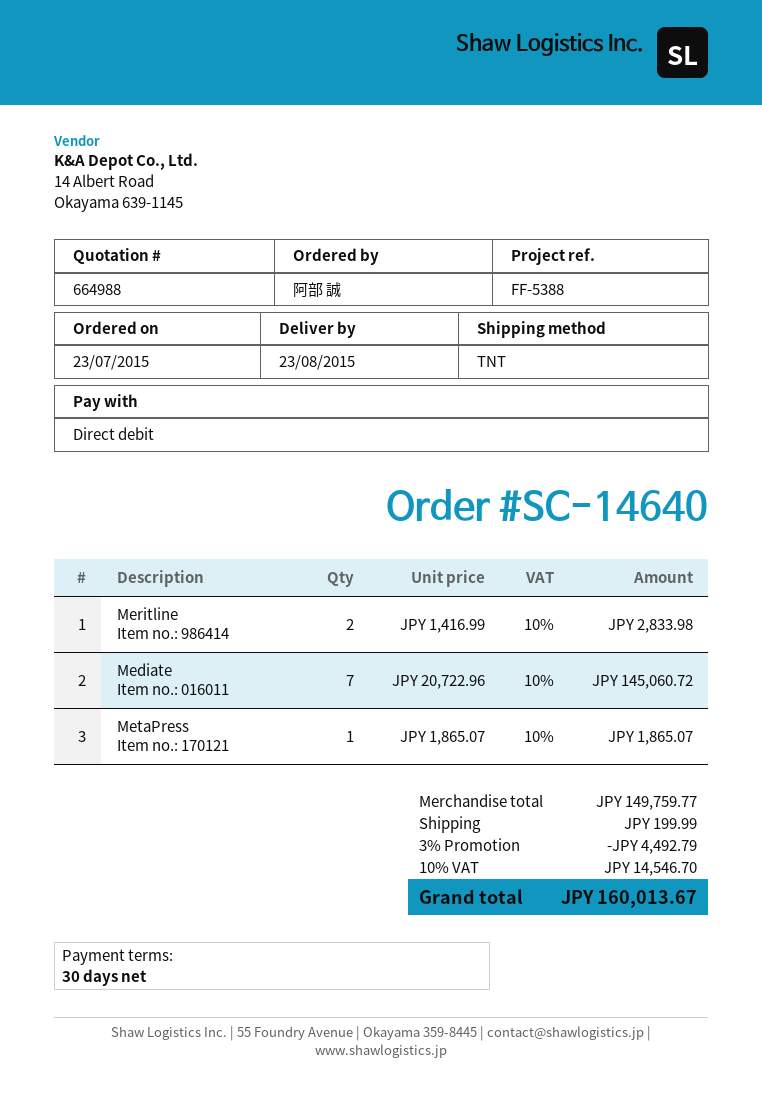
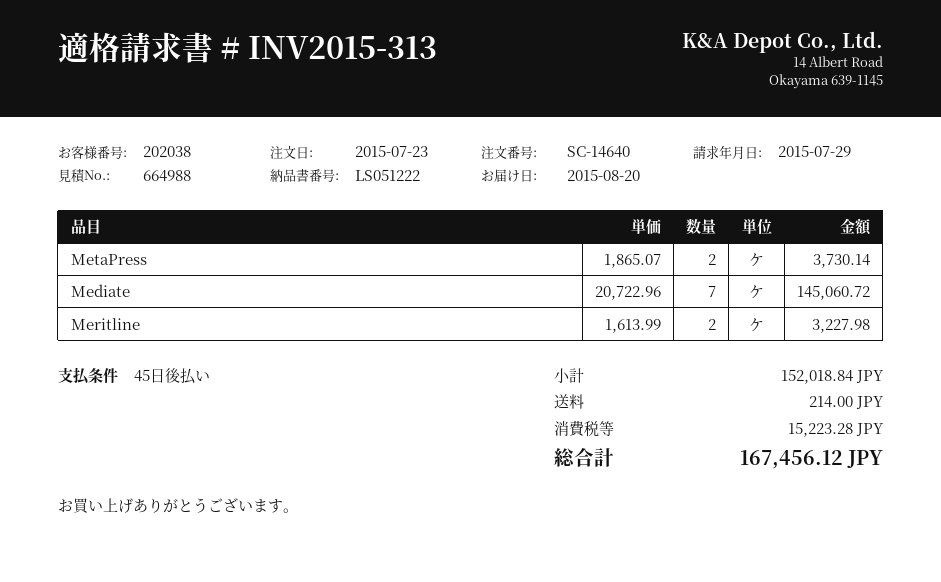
delivery date: 2015-08-23 -> 2015-08-20
payment terms: 30 days -> 45 days
Meritline: 2 x 1416.99 = 2833.98 -> 2 x 1613.99 = 3227.98
MetaPress: 1 x 1865.07 = 1865.07 -> 2 x 1865.07 = 3730.14
subtotal: 149759.77 -> 152018.84
discount: 3% = 4492.79 -> none
shipping: 199.99 -> 214.00
tax: 14546.70 -> 15223.28
total: 160013.67 -> 167456.12

